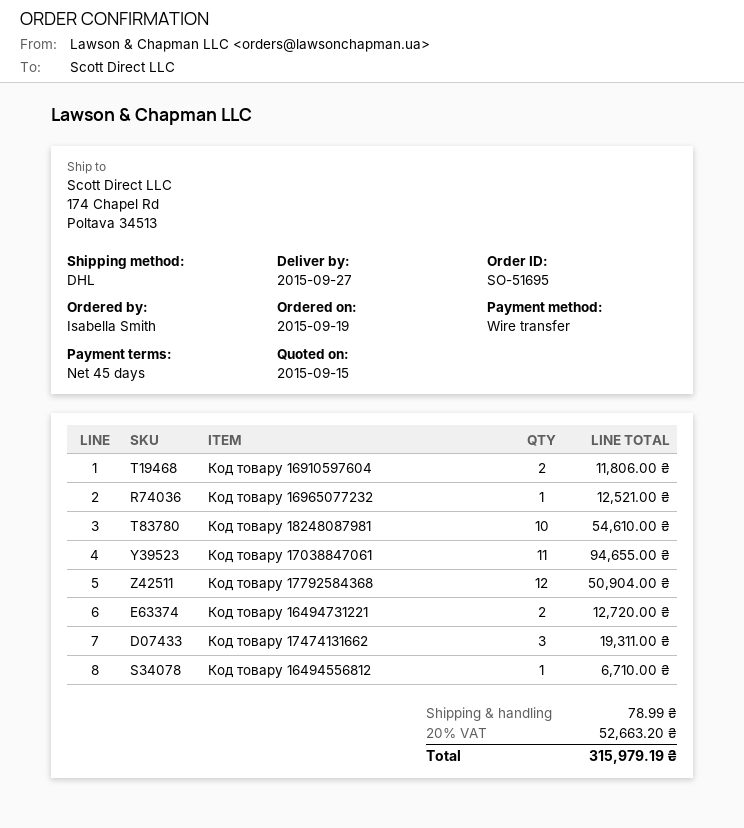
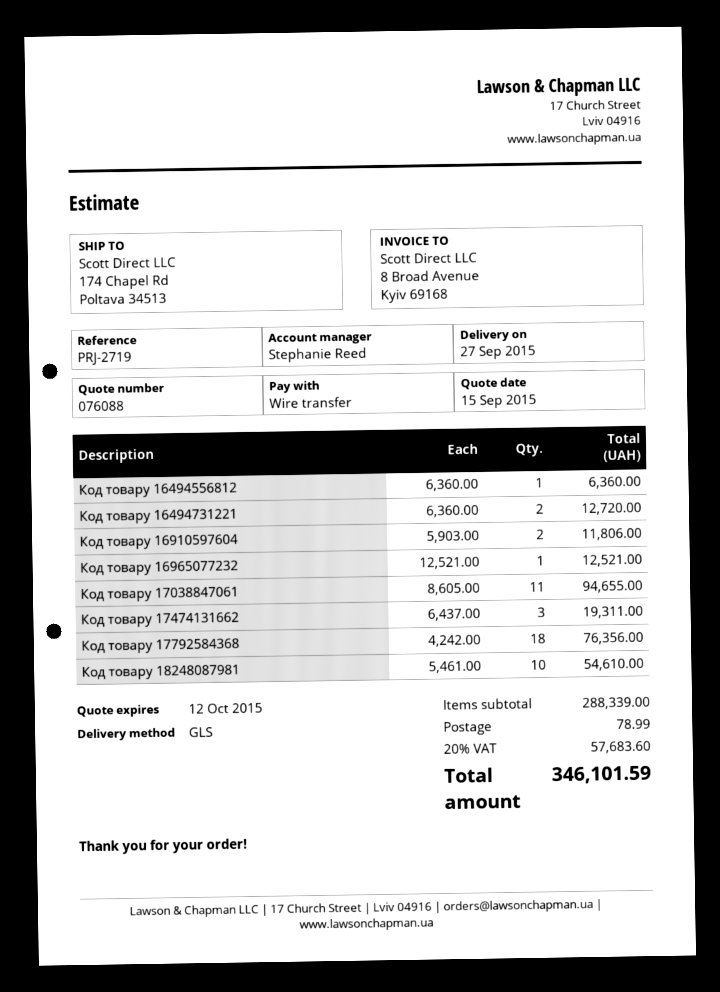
shipping method: DHL -> GLS
Код товару 17792584368: 12 for 50904.00 -> 18 for 76356.00
Код товару 16494556812: 1 for 6710.00 -> 1 for 6360.00
tax: 20% = 52663.20 -> 20% = 57683.60
total: 315979.19 -> 346101.59

